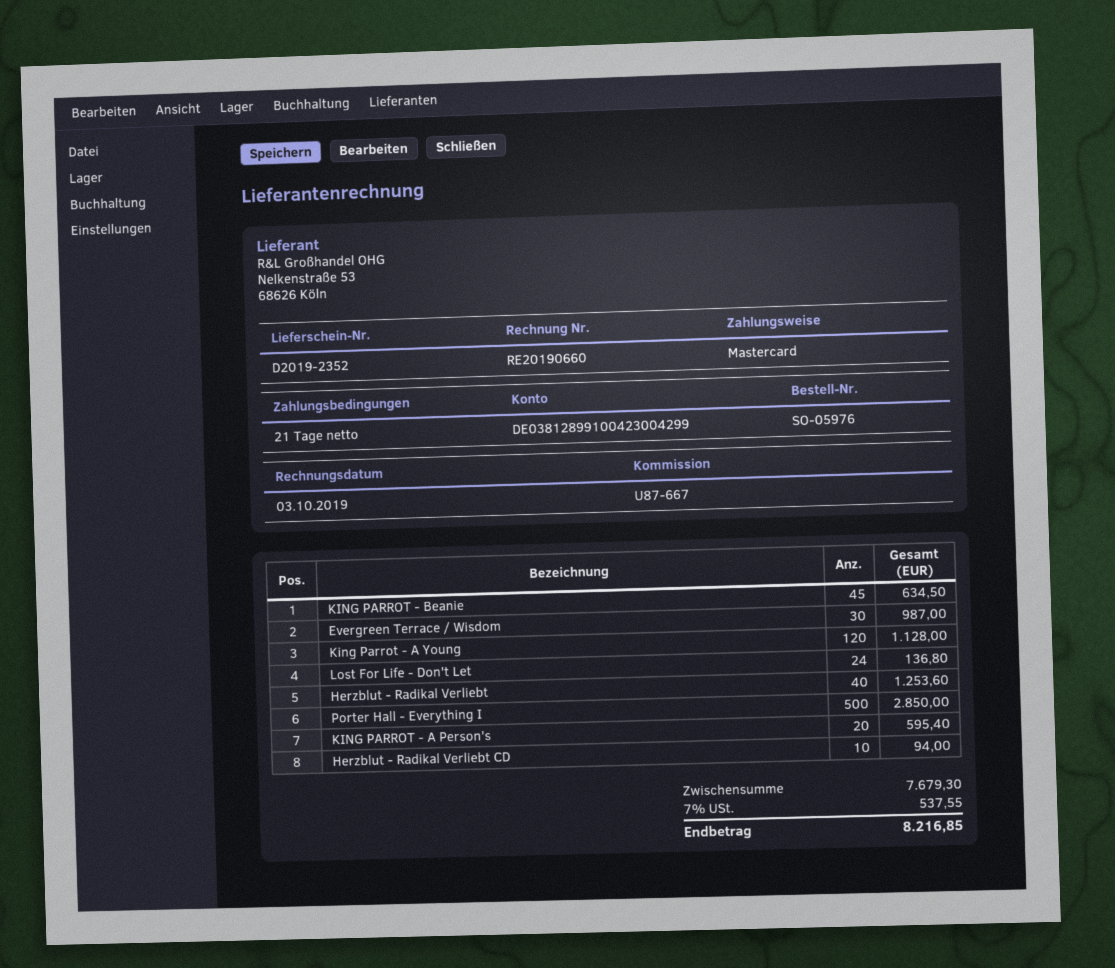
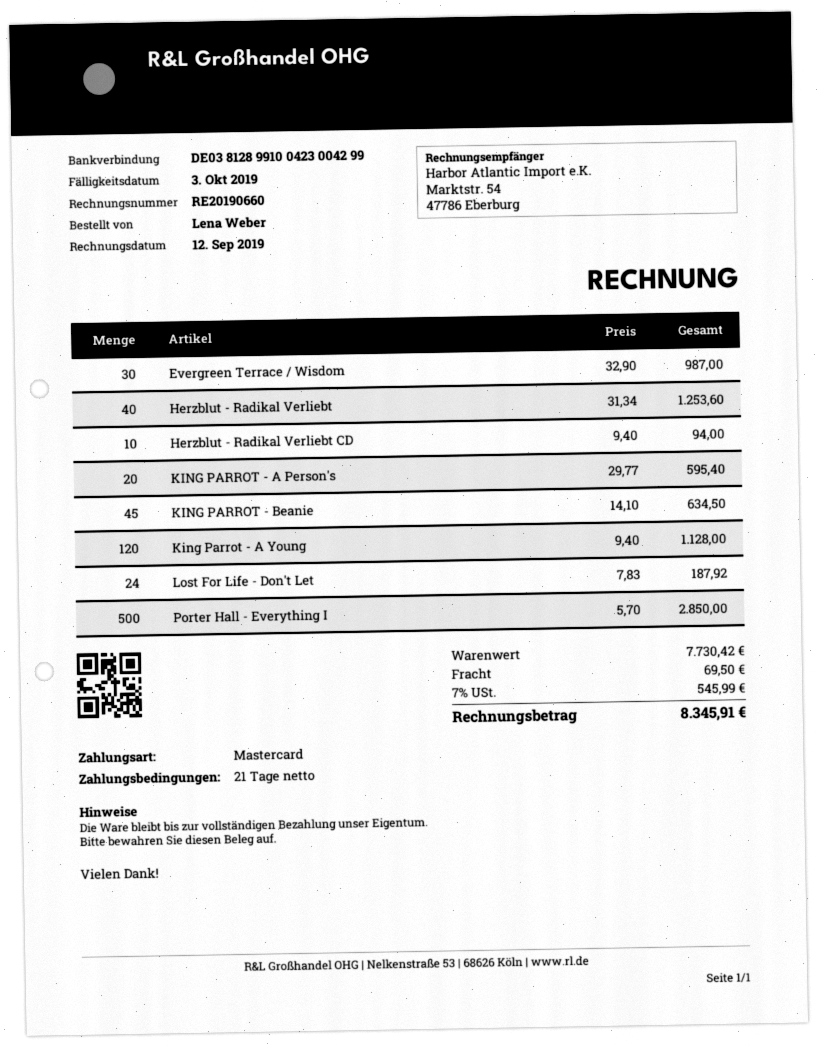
invoice date: 2019-10-03 -> 2019-09-12
Lost For Life - Don't Let: 24 for 136.80 -> 24 for 187.92
subtotal: 7679.30 -> 7730.42
shipping: none -> 69.50
tax: 7% = 537.55 -> 7% = 545.99
total: 8216.85 -> 8345.91

